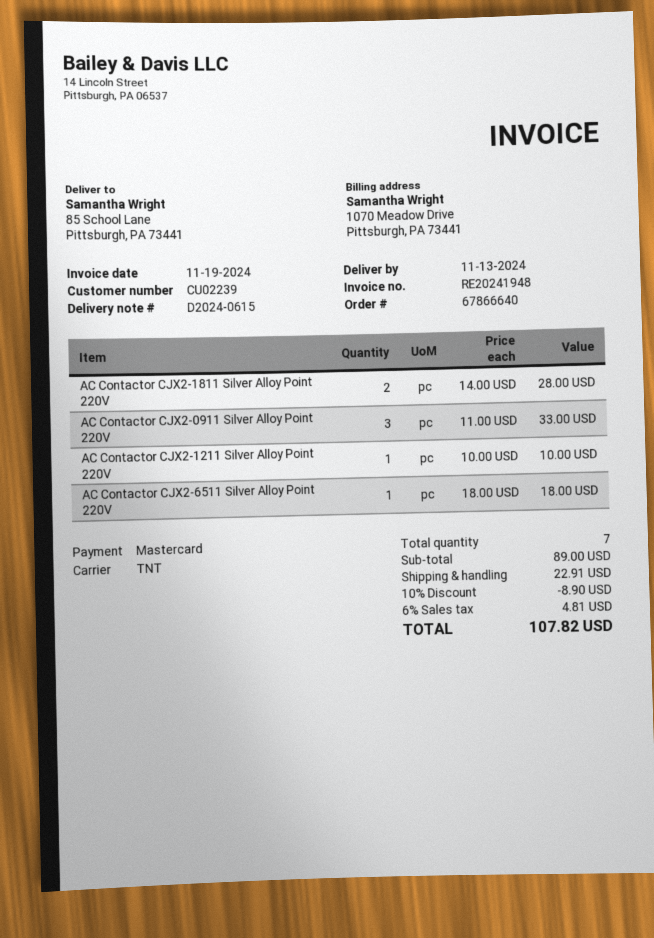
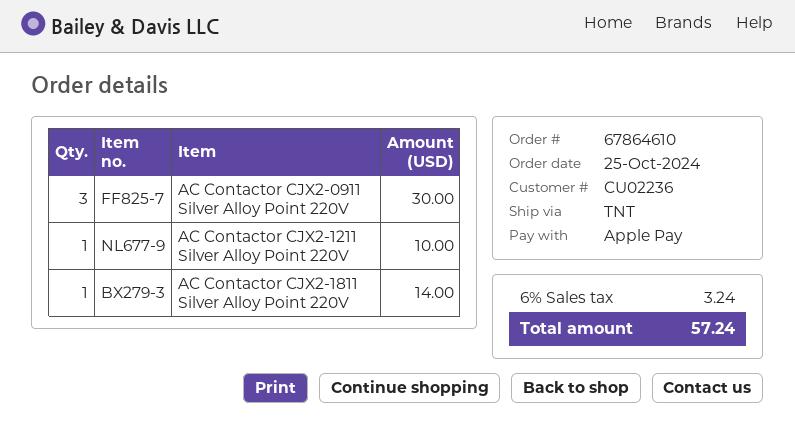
order number: 67866640 -> 67864610
customer number: CU02239 -> CU02236
payment method: Mastercard -> Apple Pay
AC Contactor CJX2-1811 Silver Alloy Point 220V: 2 for 28.00 -> 1 for 14.00
AC Contactor CJX2-0911 Silver Alloy Point 220V: 3 for 33.00 -> 3 for 30.00
AC Contactor CJX2-6511 Silver Alloy Point 220V: 1 for 18.00 -> none
discount: 10% = 8.90 -> none
shipping: 22.91 -> none
tax: 6% = 4.81 -> 6% = 3.24
total: 107.82 -> 57.24

